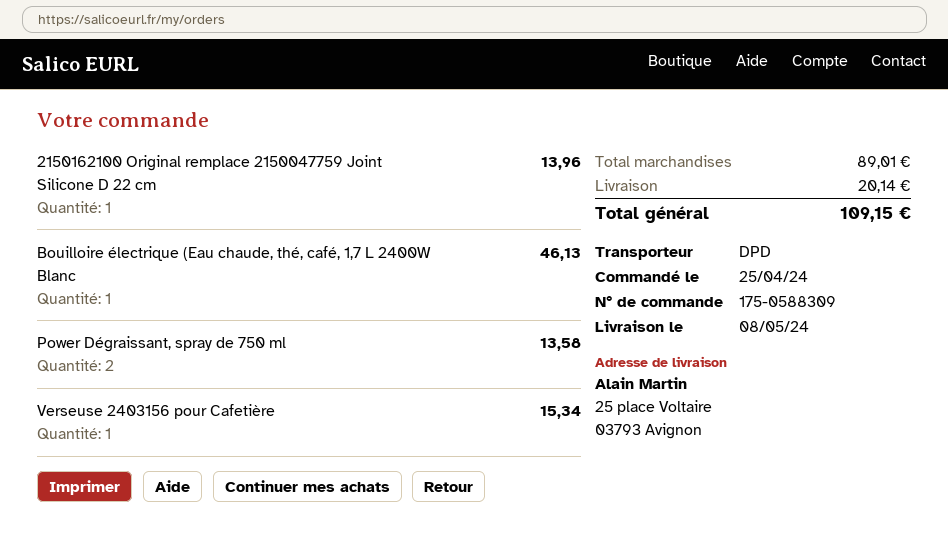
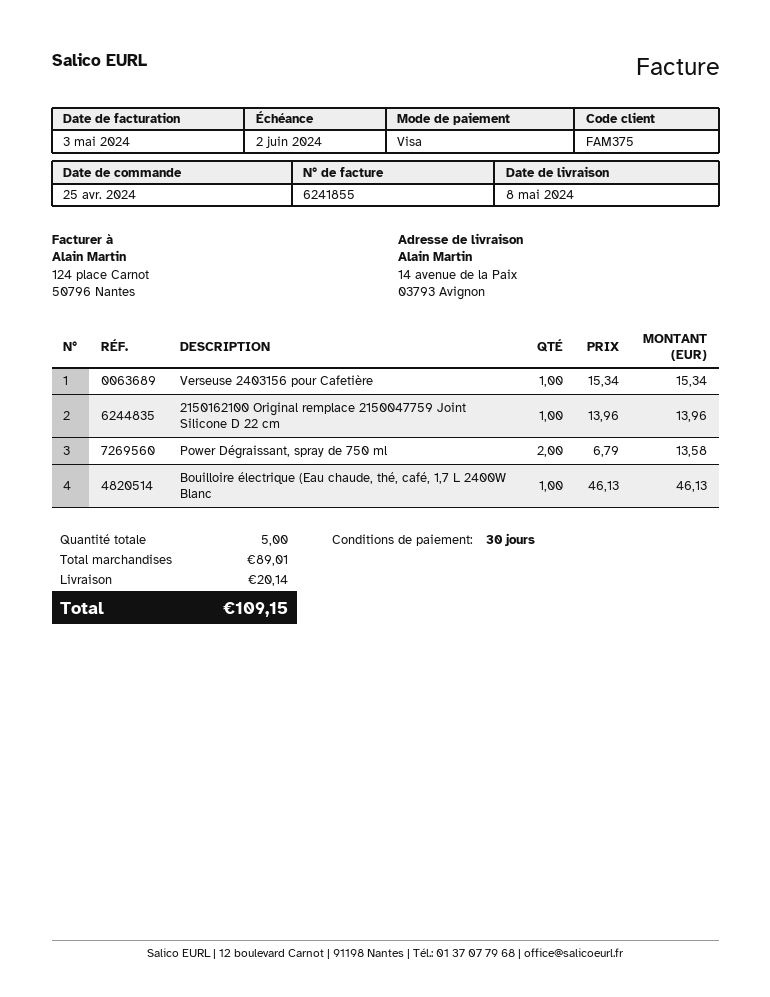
ship to: 25 place Voltaire, 03793 Avignon -> 14 avenue de la Paix, 03793 Avignon

